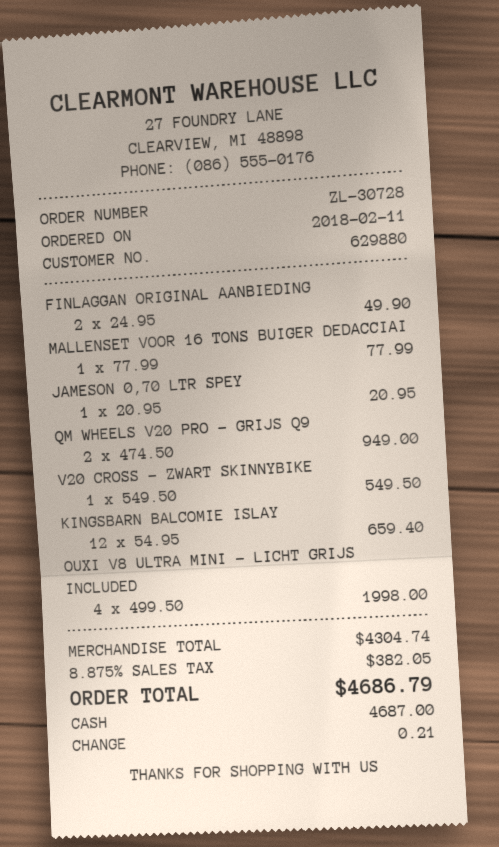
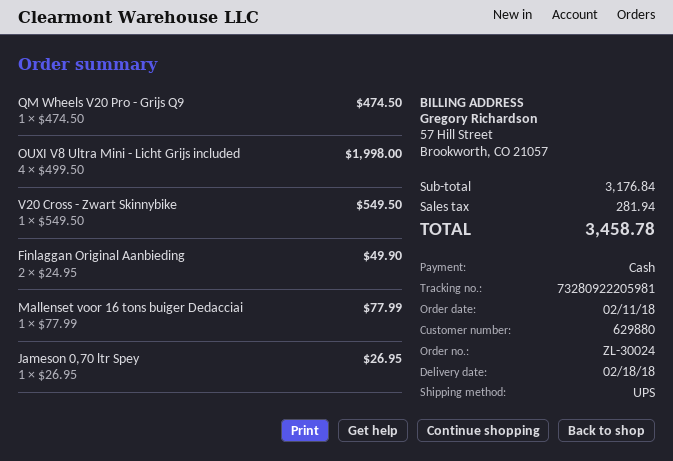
order number: ZL-30728 -> ZL-30024
JAMESON 0,70 LTR SPEY: 1 x 20.95 = 20.95 -> 1 x 26.95 = 26.95
QM WHEELS V20 PRO - GRIJS Q9: 2 x 474.50 = 949.00 -> 1 x 474.50 = 474.50
KINGSBARN BALCOMIE ISLAY: 12 x 54.95 = 659.40 -> none
subtotal: 4304.74 -> 3176.84
tax: 382.05 -> 281.94
total: 4686.79 -> 3458.78

